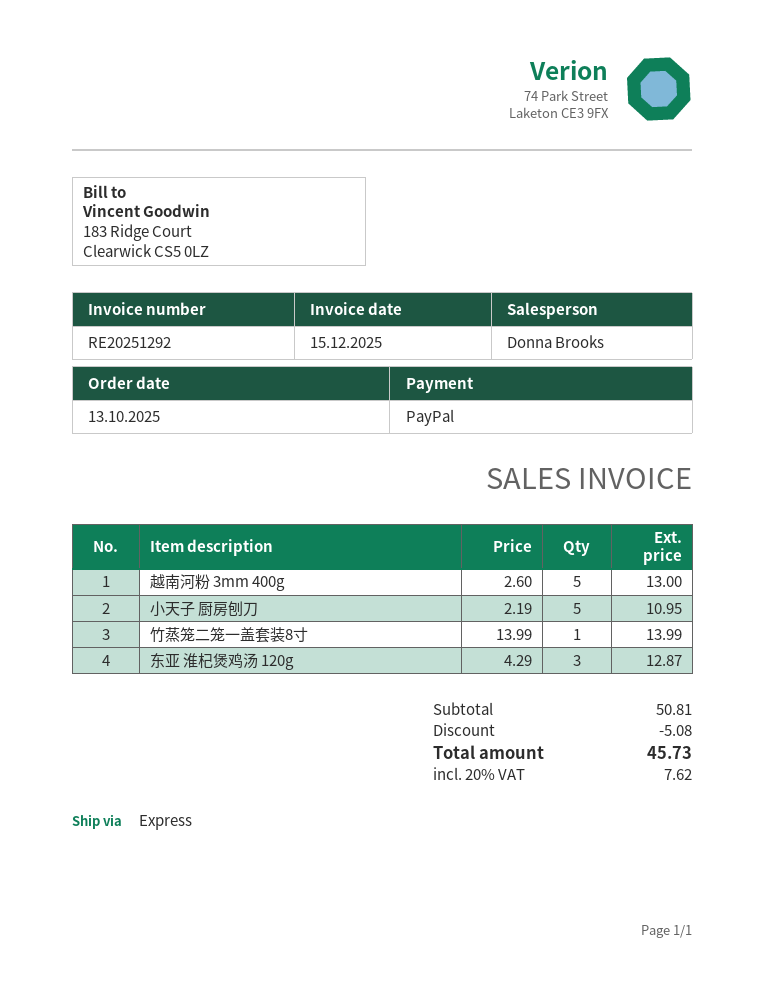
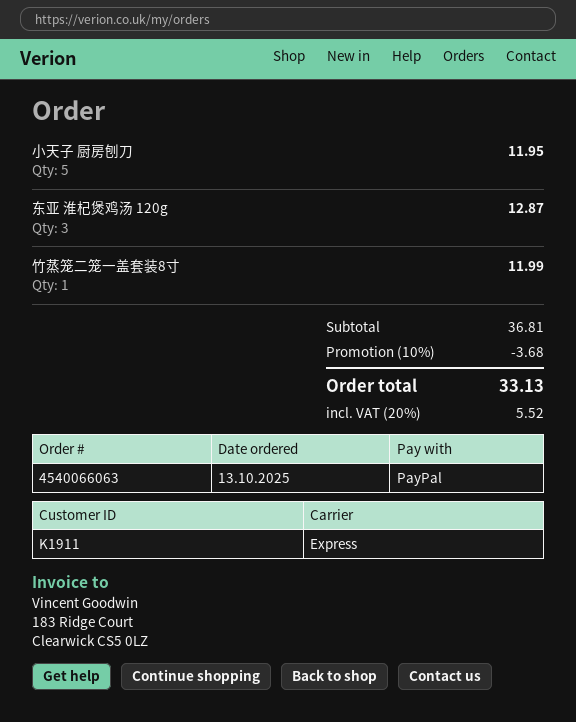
越南河粉 3mm 400g: 5 for 13.00 -> none
小天子 厨房刨刀: 5 for 10.95 -> 5 for 11.95
竹蒸笼二笼一盖套装8寸: 1 for 13.99 -> 1 for 11.99
subtotal: 50.81 -> 36.81
discount: 5.08 -> 3.68
tax: 20% = 7.62 -> 20% = 5.52
total: 45.73 -> 33.13

